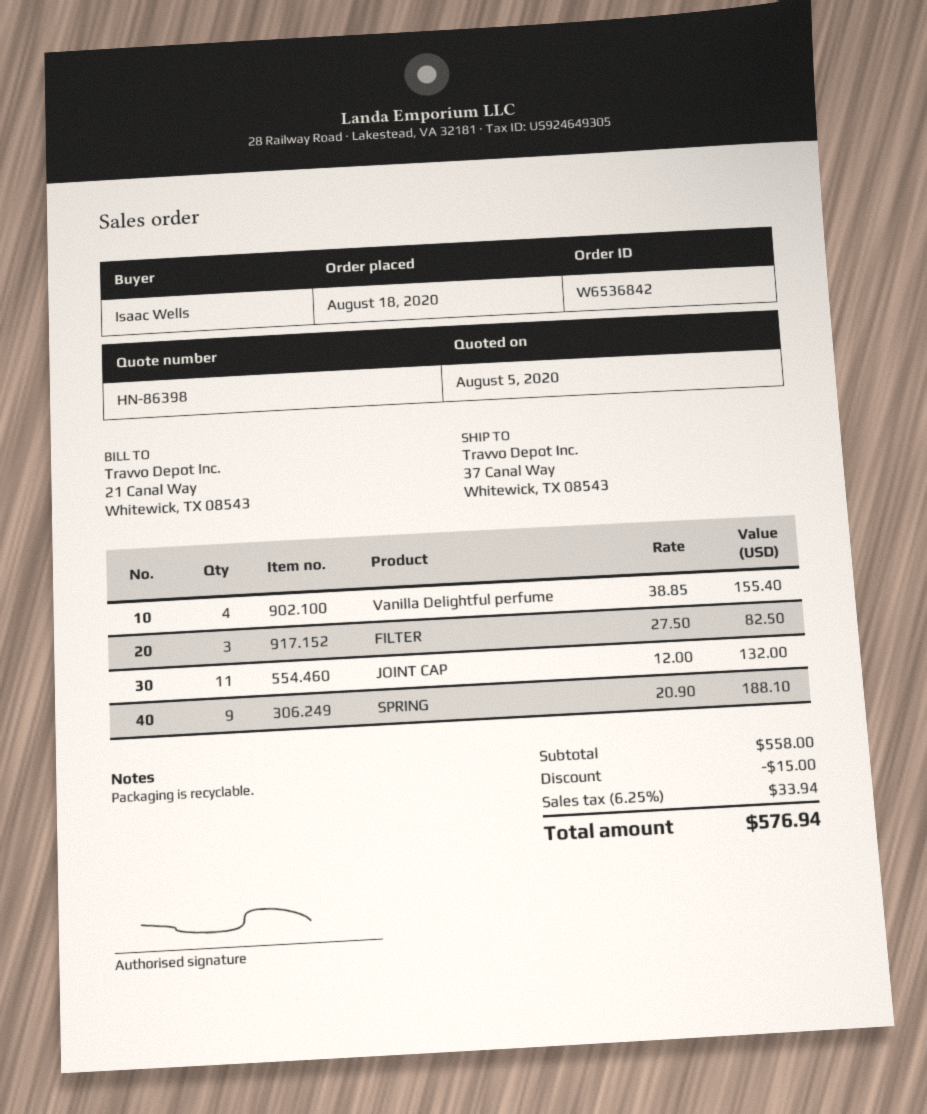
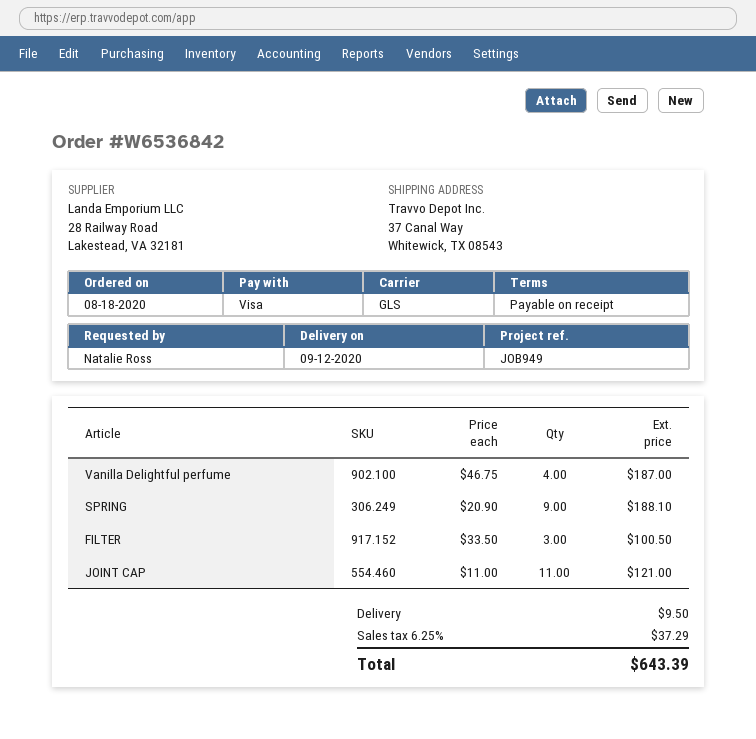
ordered by: Isaac Wells -> Natalie Ross
Vanilla Delightful perfume: 4 x 38.85 = 155.40 -> 4 x 46.75 = 187.00
FILTER: 3 x 27.50 = 82.50 -> 3 x 33.50 = 100.50
JOINT CAP: 11 x 12.00 = 132.00 -> 11 x 11.00 = 121.00
discount: 15.00 -> none
shipping: none -> 9.50
tax: 6.25% = 33.94 -> 6.25% = 37.29
total: 576.94 -> 643.39

